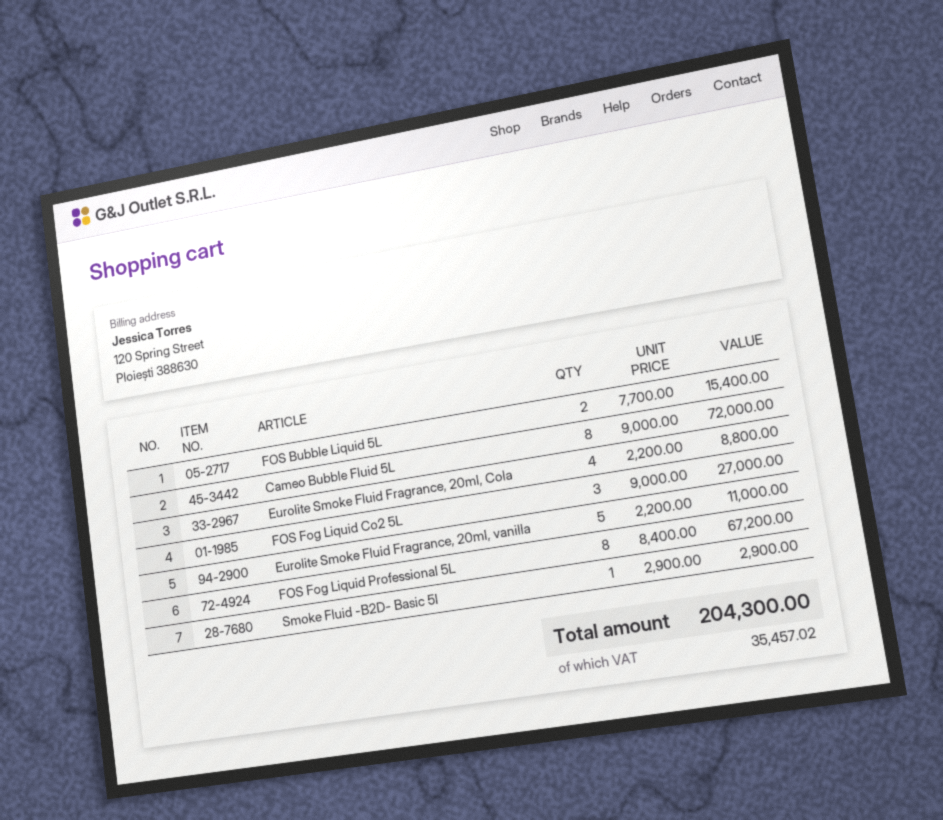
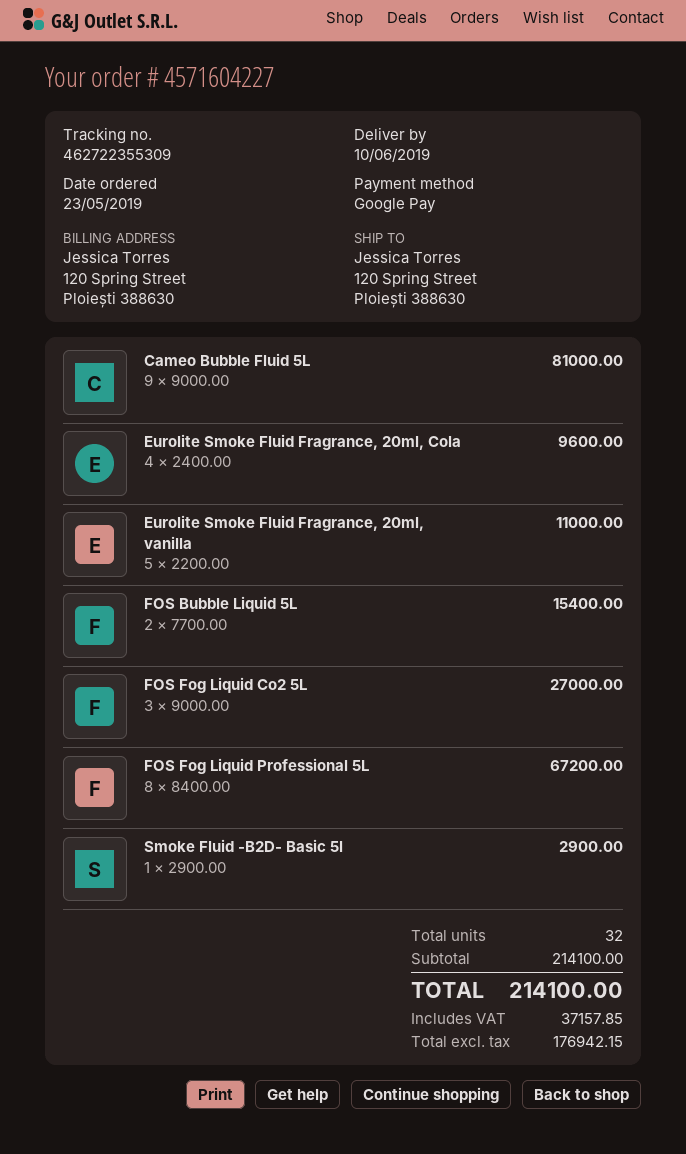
Cameo Bubble Fluid 5L: 8 x 9000.00 = 72000.00 -> 9 x 9000.00 = 81000.00
Eurolite Smoke Fluid Fragrance, 20ml, Cola: 4 x 2200.00 = 8800.00 -> 4 x 2400.00 = 9600.00
tax: 35457.02 -> 37157.85
total: 204300.00 -> 214100.00

